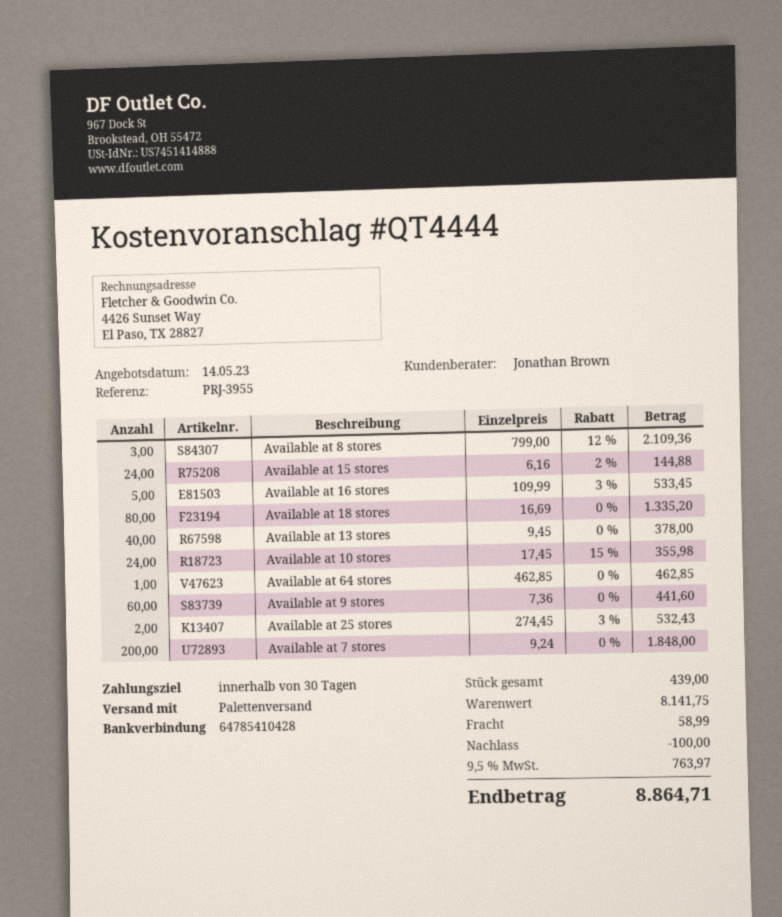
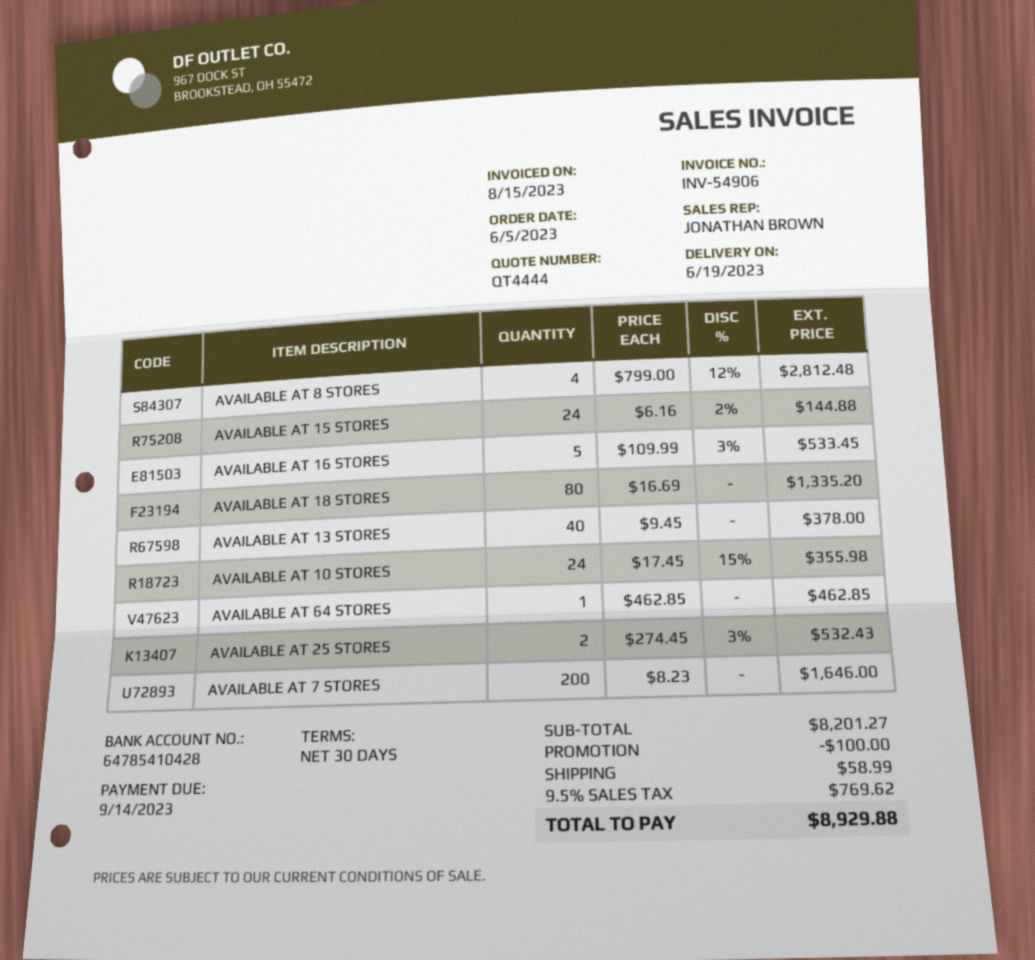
Available at 8 stores: 3 x 799.00 - 12% = 2109.36 -> 4 x 799.00 - 12% = 2812.48
Available at 9 stores: 60 x 7.36 = 441.60 -> none
Available at 7 stores: 200 x 9.24 = 1848.00 -> 200 x 8.23 = 1646.00
subtotal: 8141.75 -> 8201.27
tax: 9.5% = 763.97 -> 9.5% = 769.62
total: 8864.71 -> 8929.88

